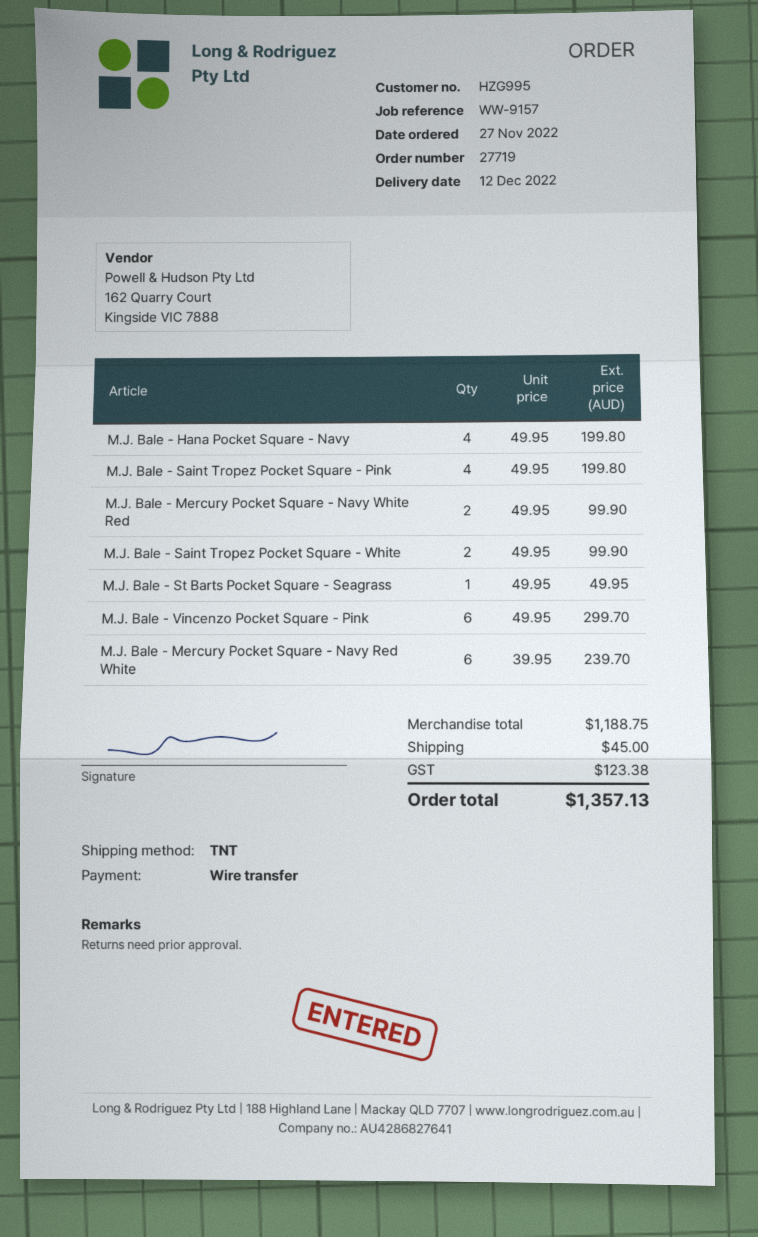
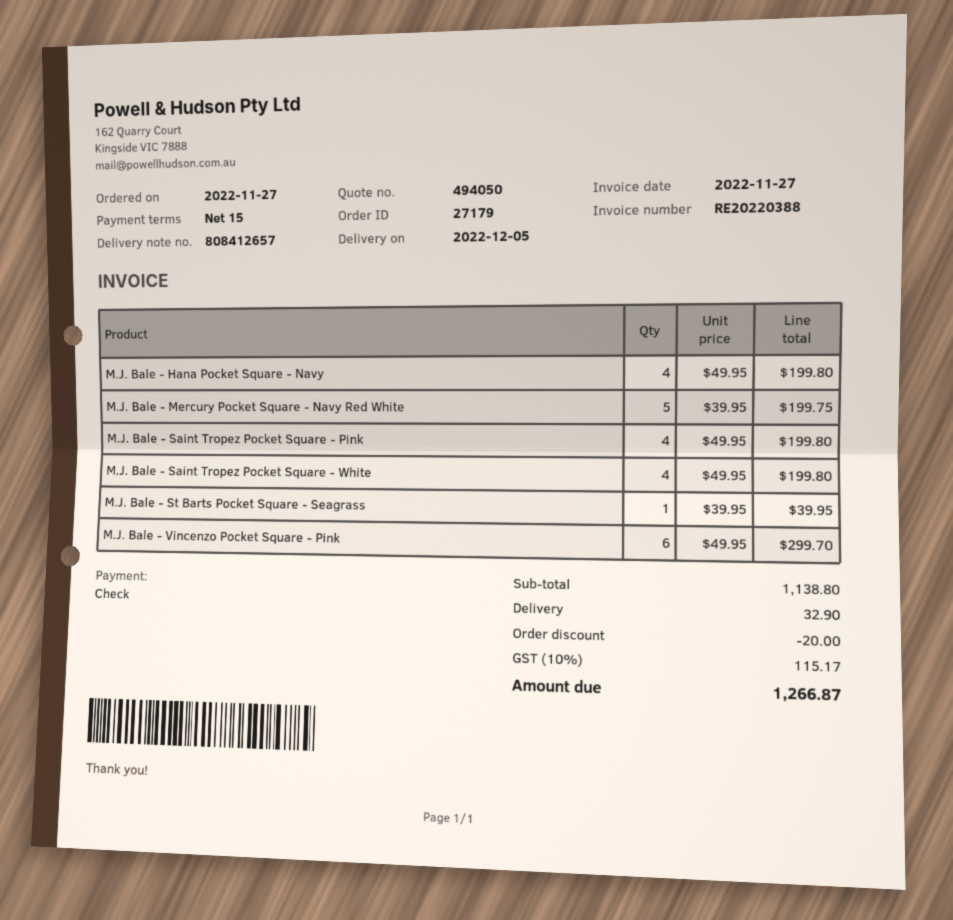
order number: 27719 -> 27179
delivery date: 2022-12-12 -> 2022-12-05
payment method: bank transfer -> cheque
M.J. Bale - Mercury Pocket Square - Navy White Red: 2 x 49.95 = 99.90 -> none
M.J. Bale - Saint Tropez Pocket Square - White: 2 x 49.95 = 99.90 -> 4 x 49.95 = 199.80
M.J. Bale - St Barts Pocket Square - Seagrass: 1 x 49.95 = 49.95 -> 1 x 39.95 = 39.95
M.J. Bale - Mercury Pocket Square - Navy Red White: 6 x 39.95 = 239.70 -> 5 x 39.95 = 199.75
subtotal: 1188.75 -> 1138.80
discount: none -> 20.00
shipping: 45.00 -> 32.90
tax: 123.38 -> 115.17
total: 1357.13 -> 1266.87

